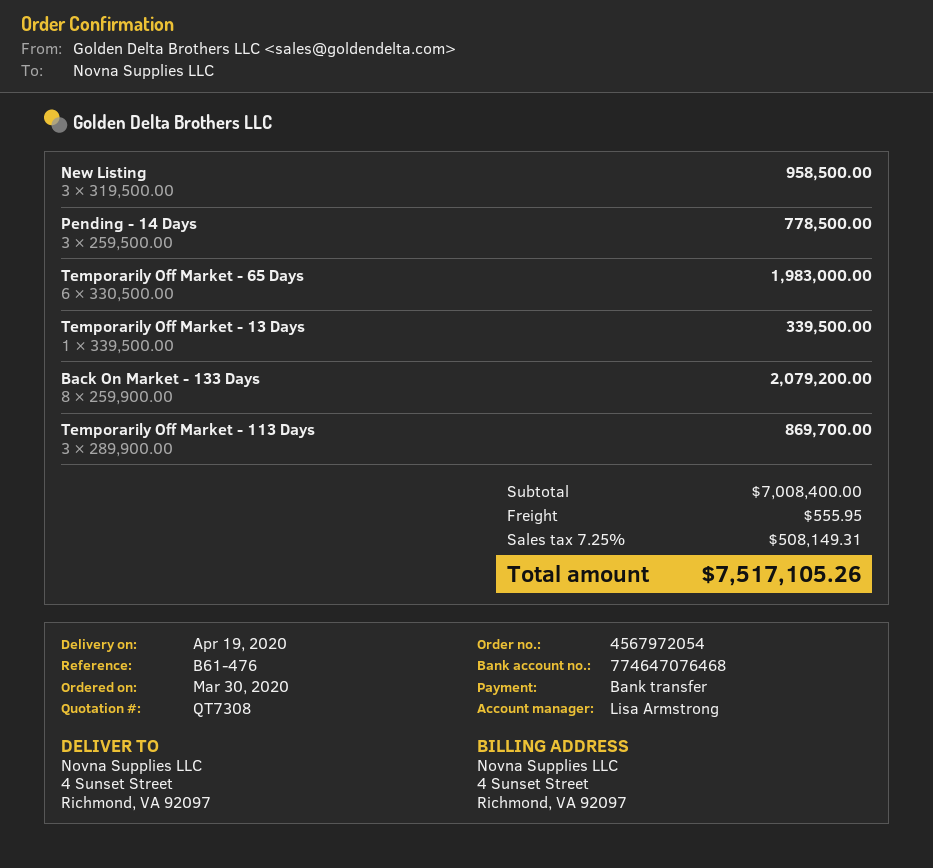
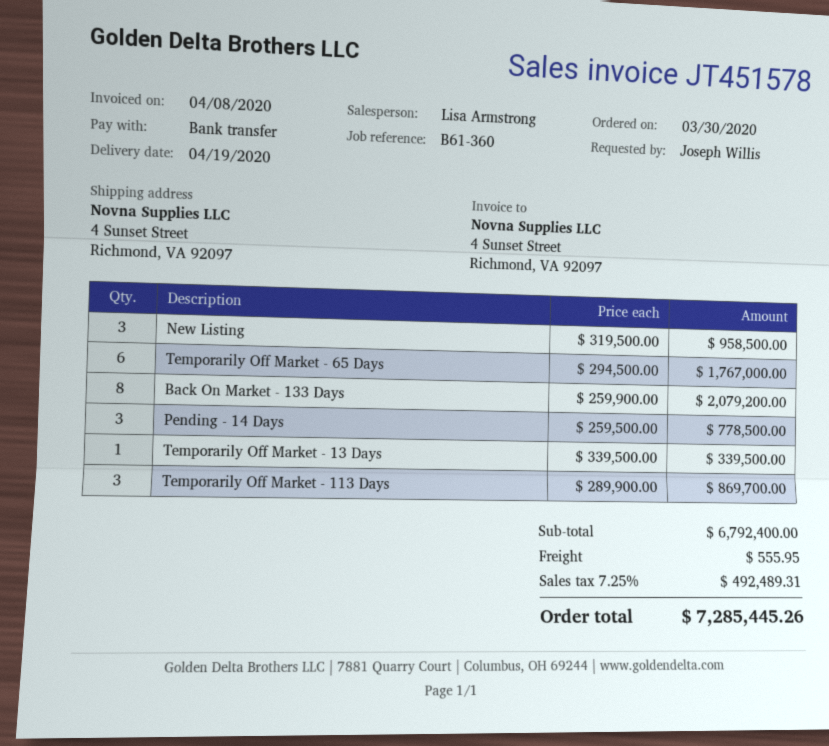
reference: B61-476 -> B61-360
Temporarily Off Market - 65 Days: 6 x 330500.00 = 1983000.00 -> 6 x 294500.00 = 1767000.00
subtotal: 7008400.00 -> 6792400.00
tax: 7.25% = 508149.31 -> 7.25% = 492489.31
total: 7517105.26 -> 7285445.26

